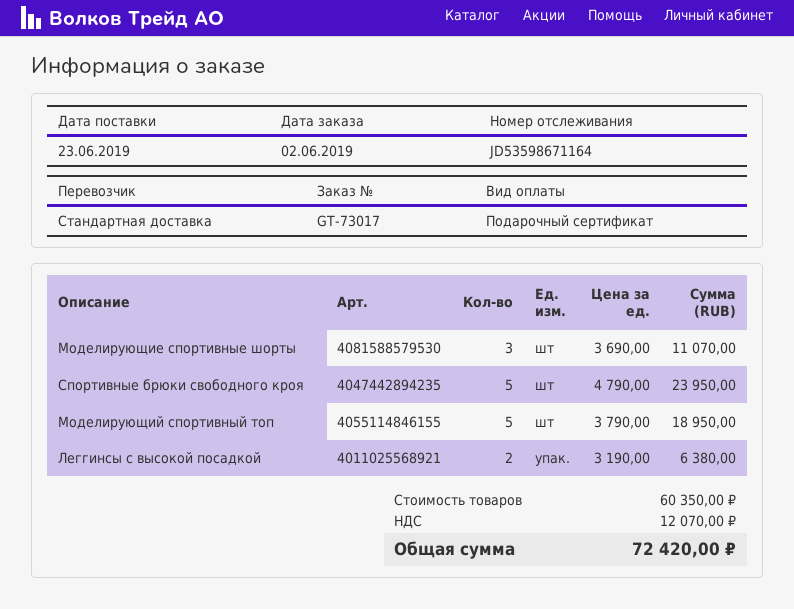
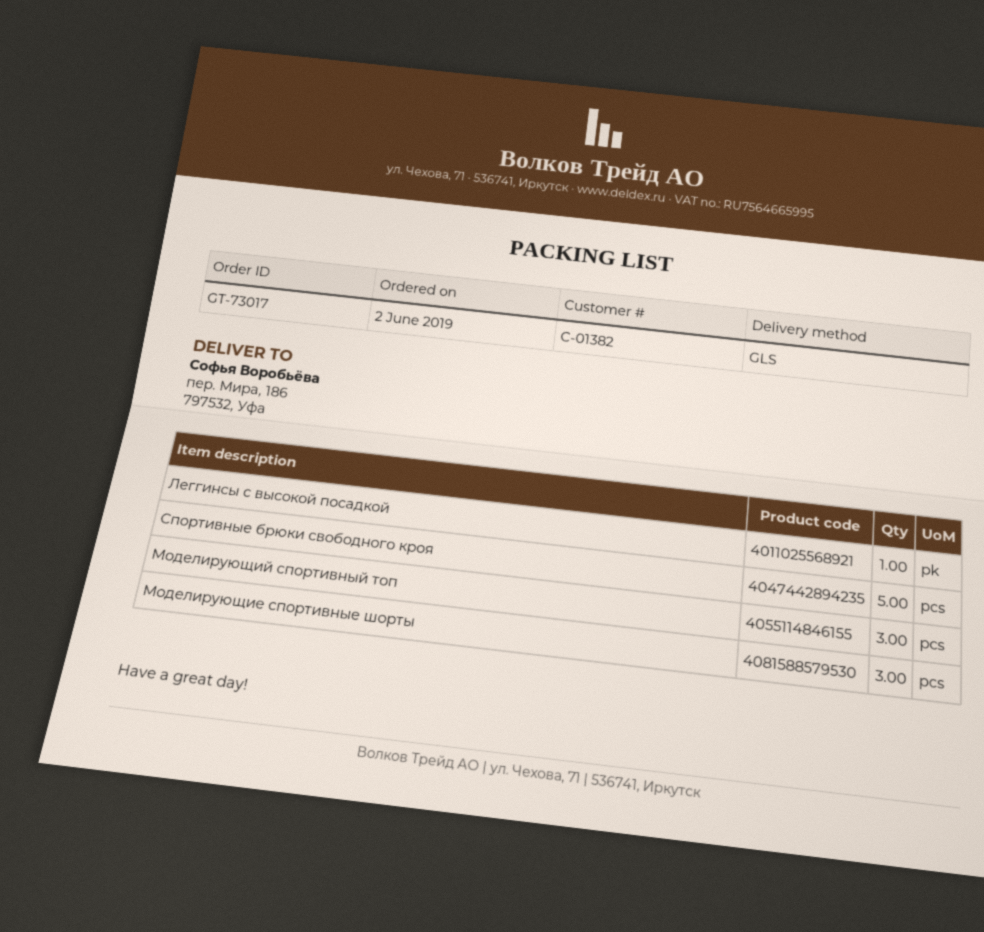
shipping method: standard -> GLS
Моделирующий спортивный топ: 5 -> 3
Леггинсы с высокой посадкой: 2 -> 1

